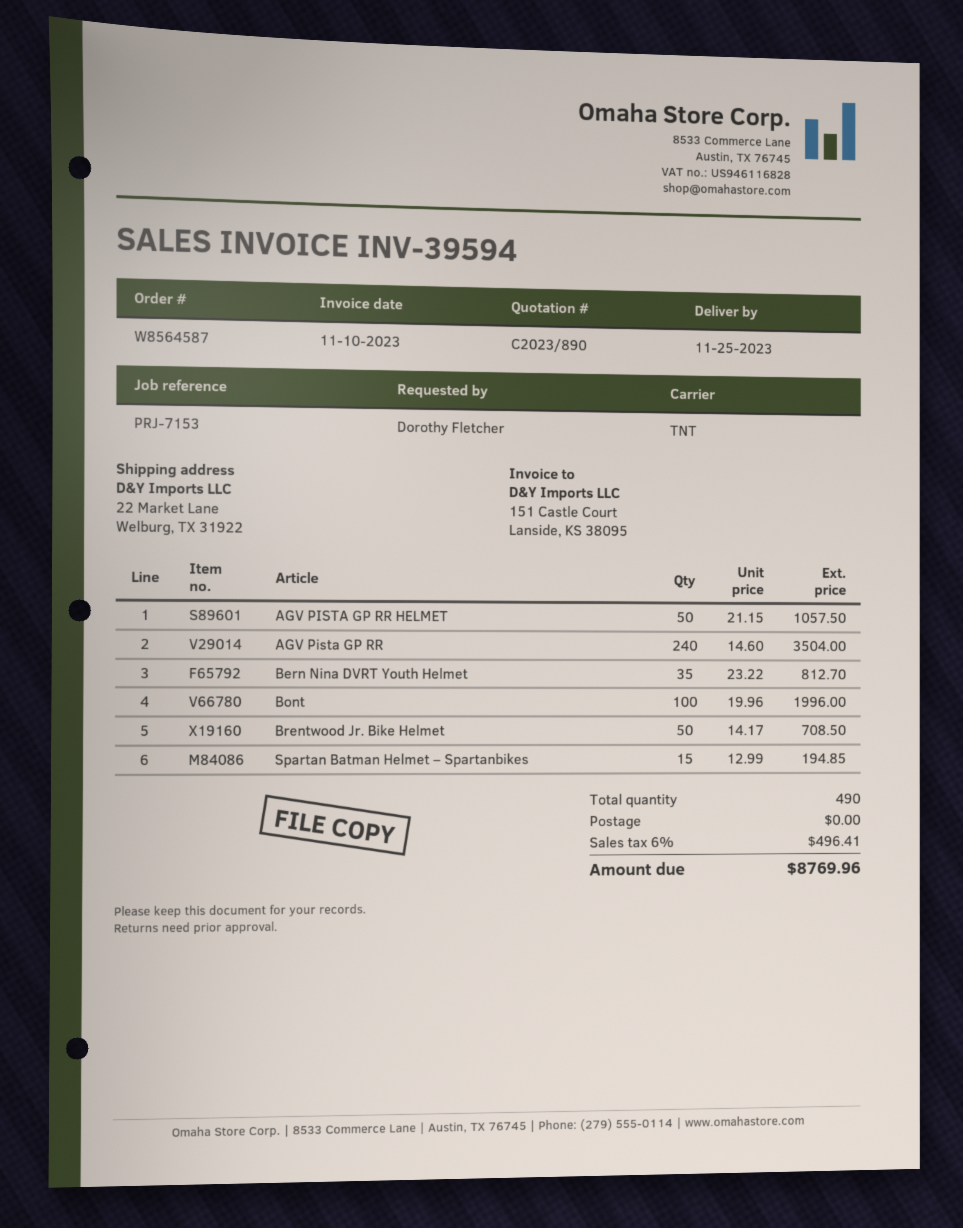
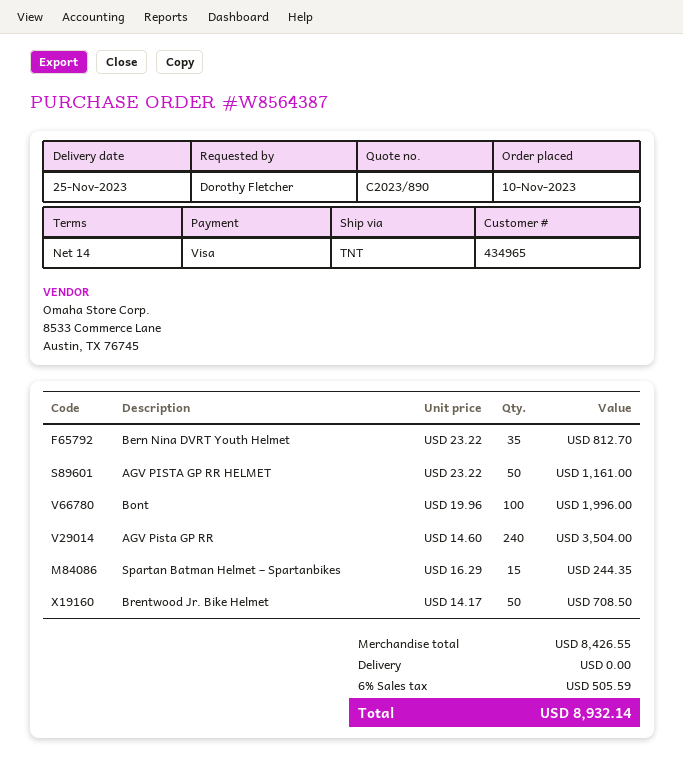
order number: W8564587 -> W8564387
AGV PISTA GP RR HELMET: 50 x 21.15 = 1057.50 -> 50 x 23.22 = 1161.00
Spartan Batman Helmet – Spartanbikes: 15 x 12.99 = 194.85 -> 15 x 16.29 = 244.35
tax: 6% = 496.41 -> 6% = 505.59
total: 8769.96 -> 8932.14

